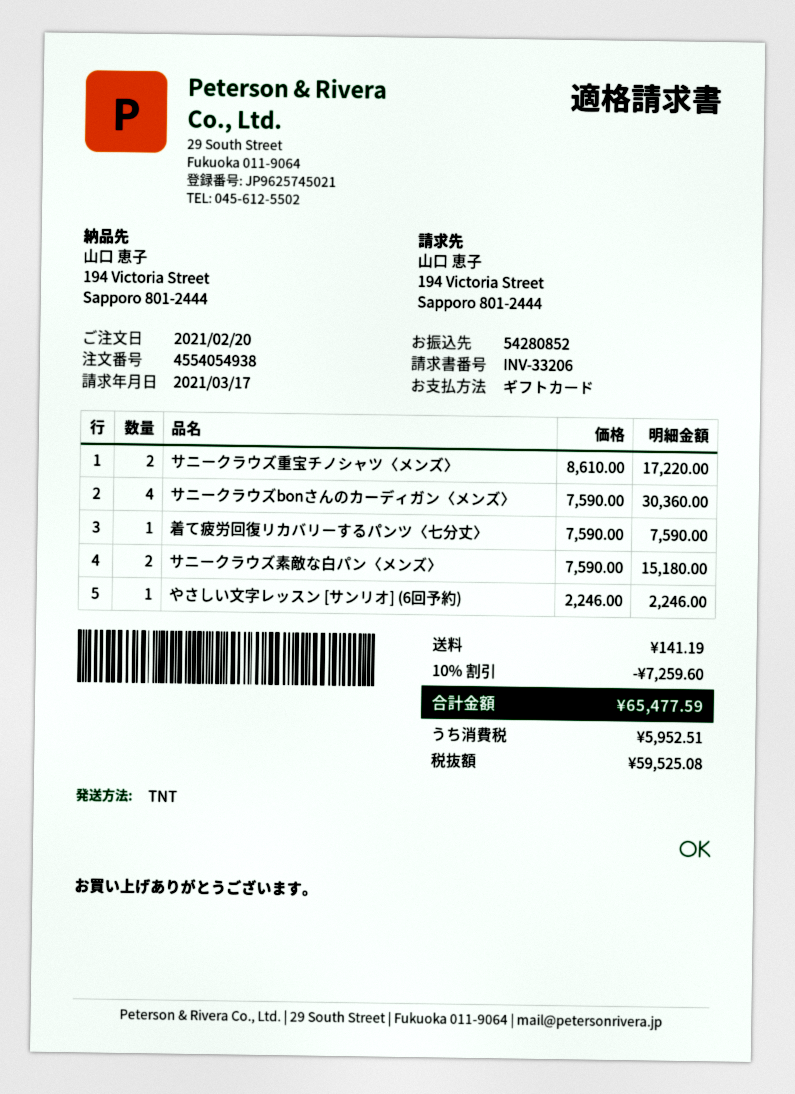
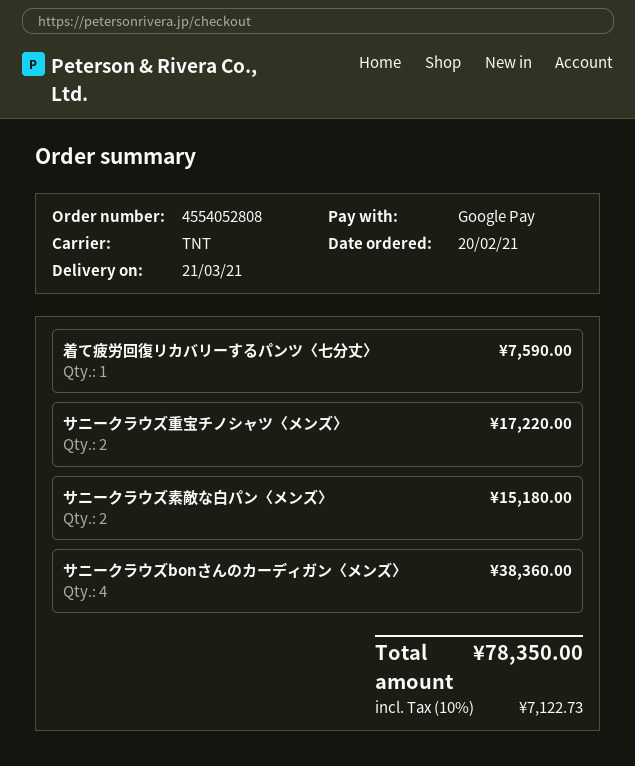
order number: 4554054938 -> 4554052808
payment method: gift card -> Google Pay
サニークラウズbonさんのカーディガン〈メンズ〉: 4 for 30360.00 -> 4 for 38360.00
やさしい文字レッスン [サンリオ] (6回予約): 1 for 2246.00 -> none
discount: 10% = 7259.60 -> none
shipping: 141.19 -> none
tax: 5952.51 -> 7122.73
total: 65477.59 -> 78350.00

